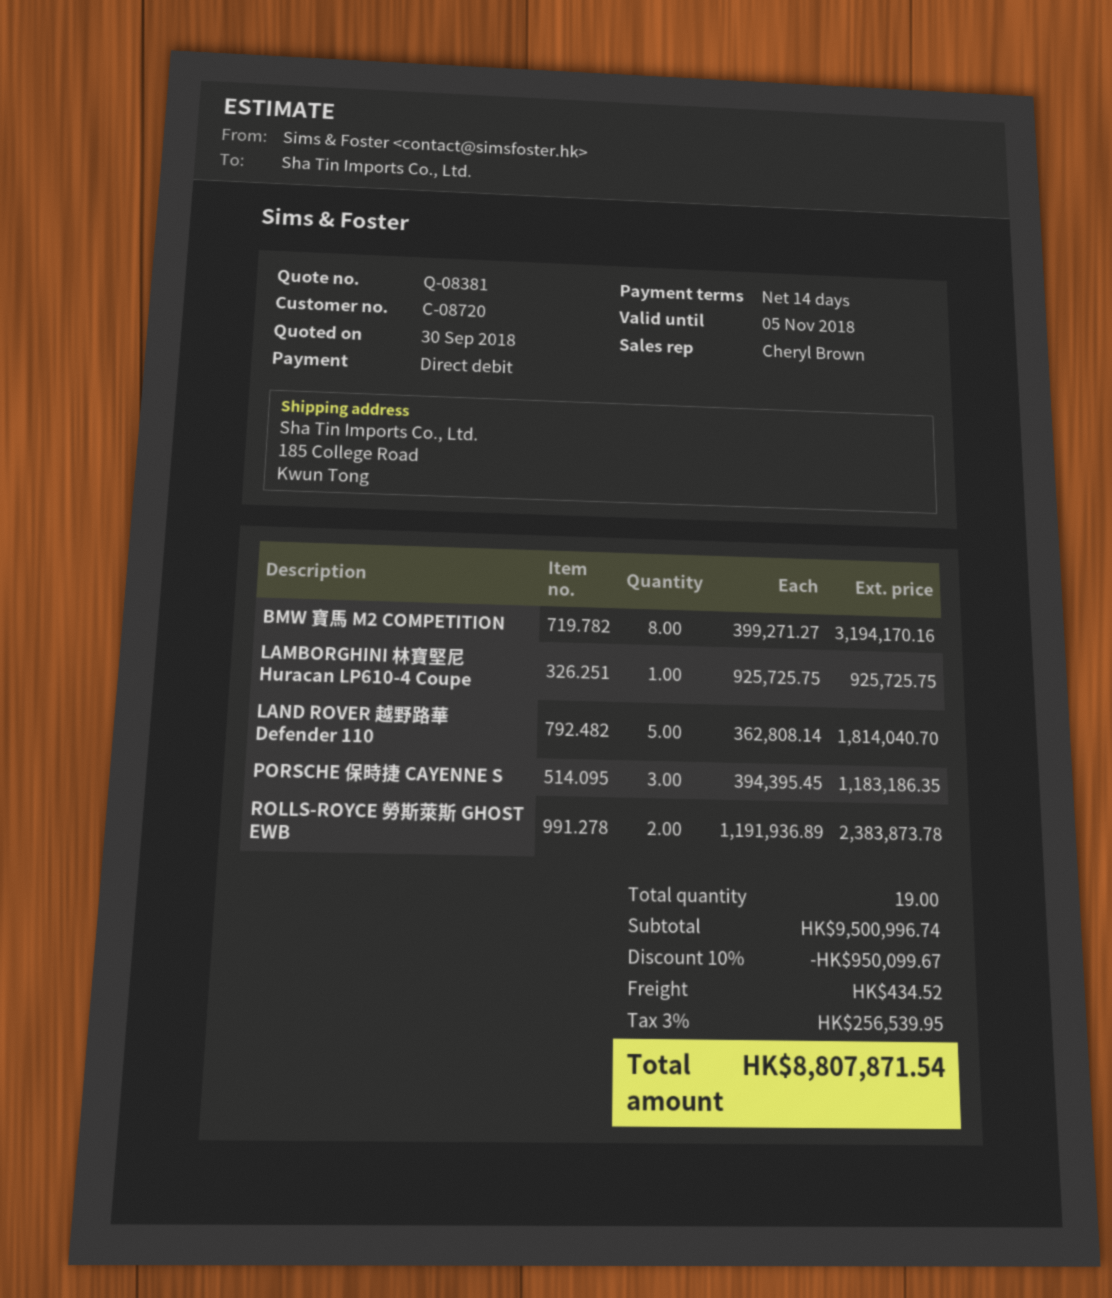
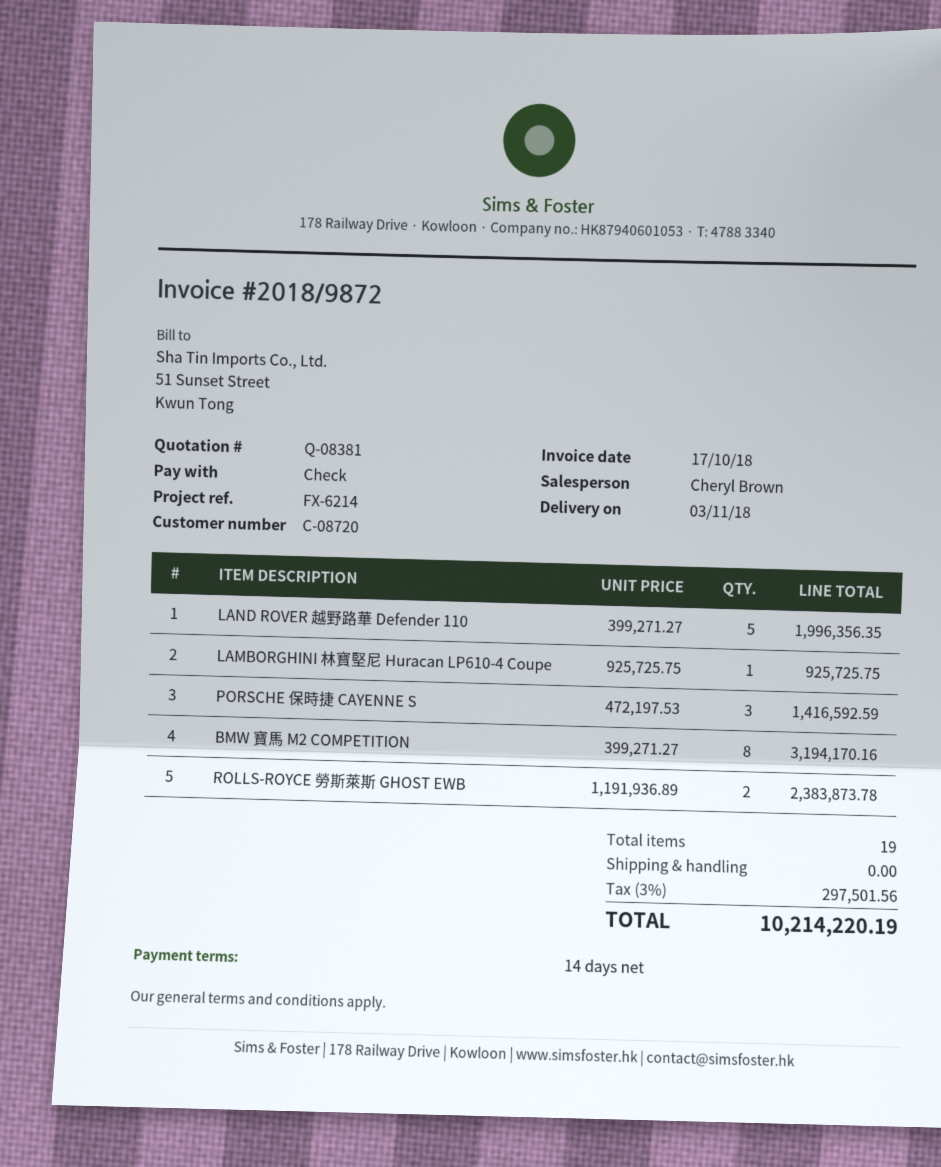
payment method: direct debit -> cheque
LAND ROVER 越野路華 Defender 110: 5 x 362808.14 = 1814040.70 -> 5 x 399271.27 = 1996356.35
PORSCHE 保時捷 CAYENNE S: 3 x 394395.45 = 1183186.35 -> 3 x 472197.53 = 1416592.59
discount: 10% = 950099.67 -> none
shipping: 434.52 -> 0.00
tax: 3% = 256539.95 -> 3% = 297501.56
total: 8807871.54 -> 10214220.19

